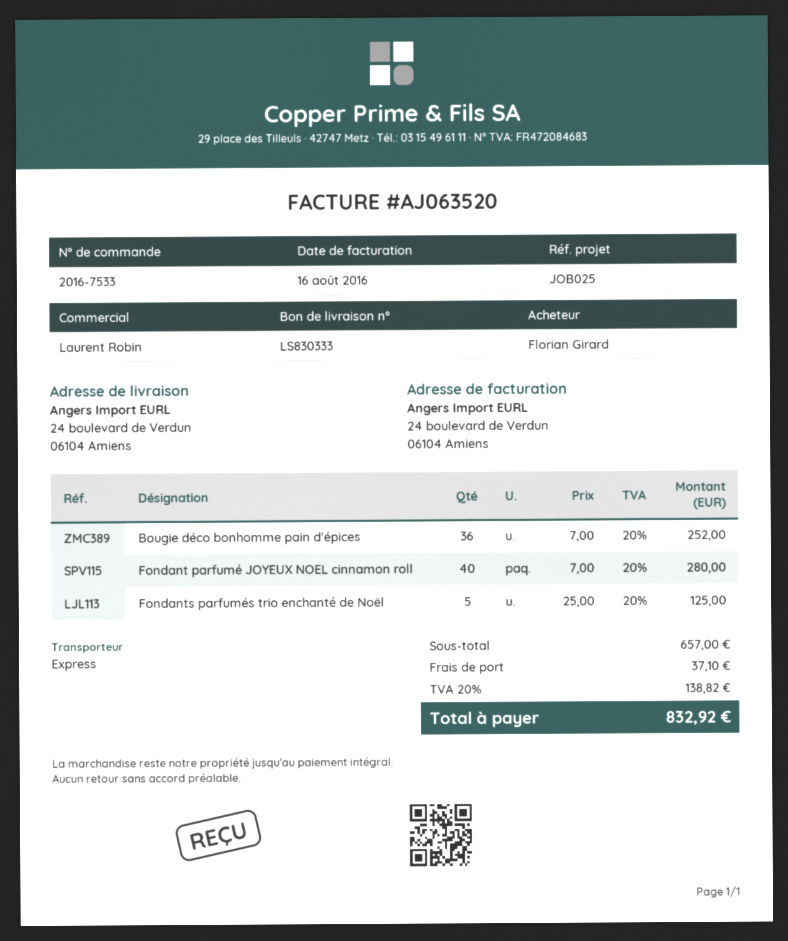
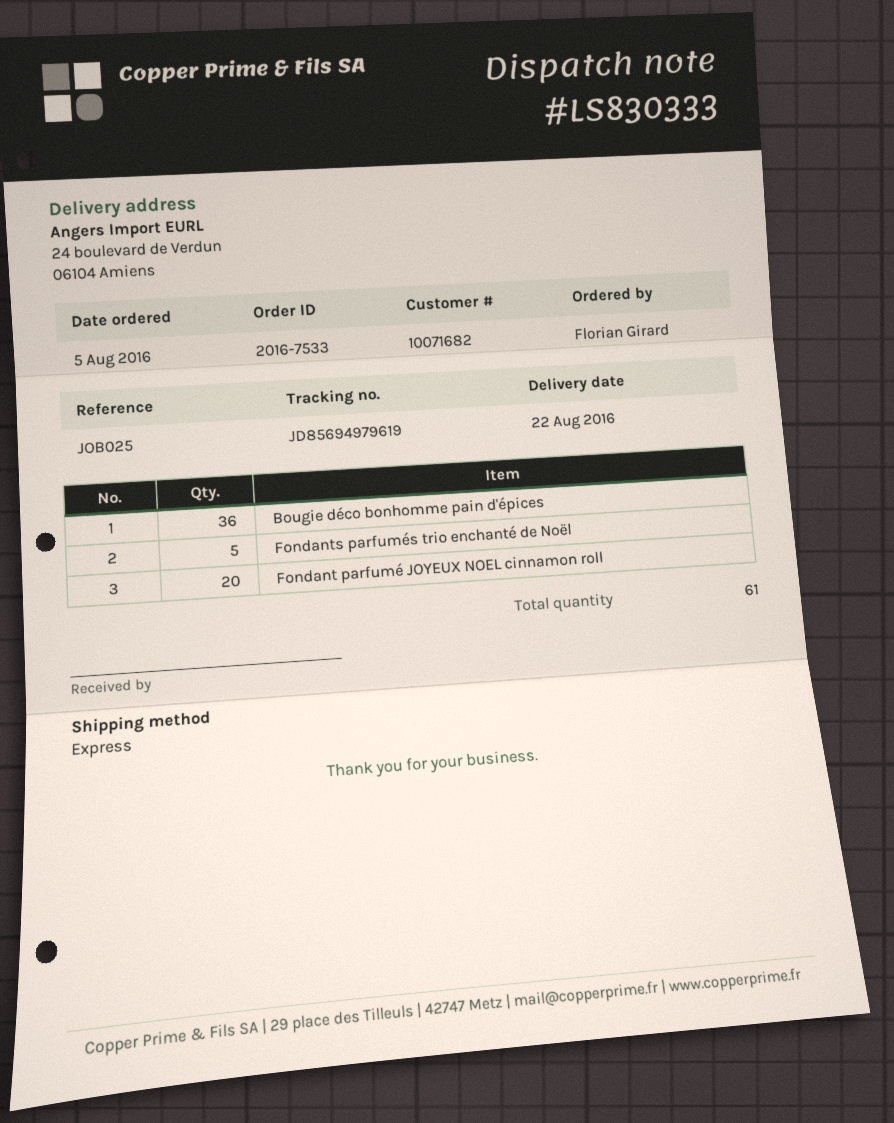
Fondant parfumé JOYEUX NOEL cinnamon roll: 40 -> 20

